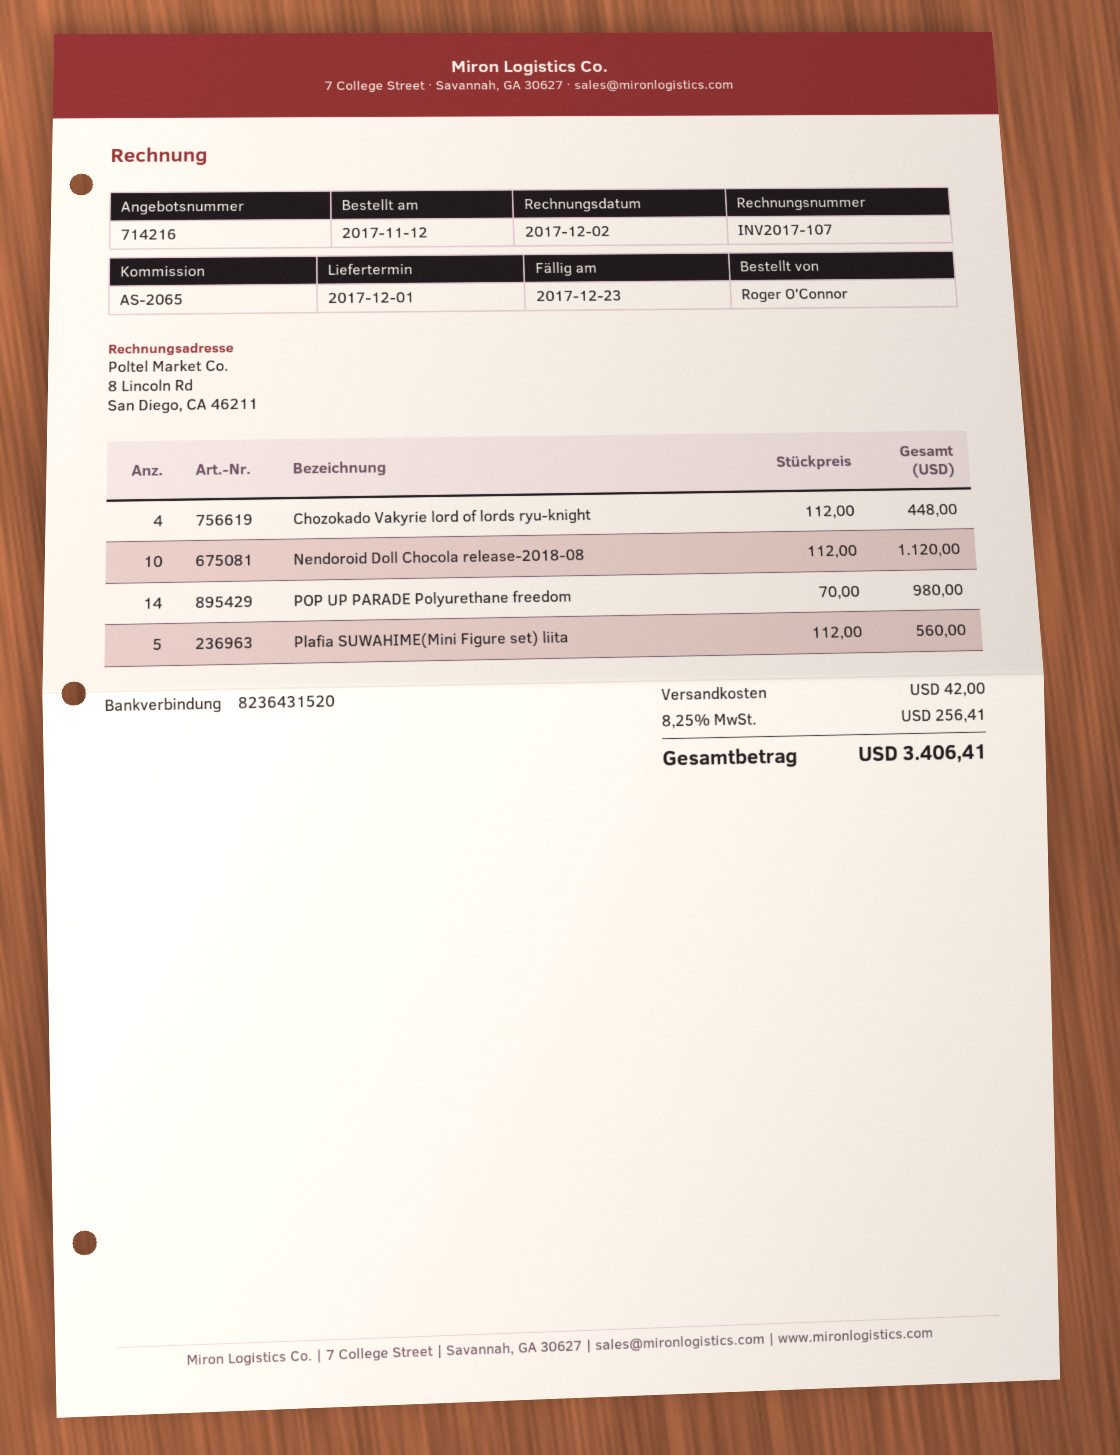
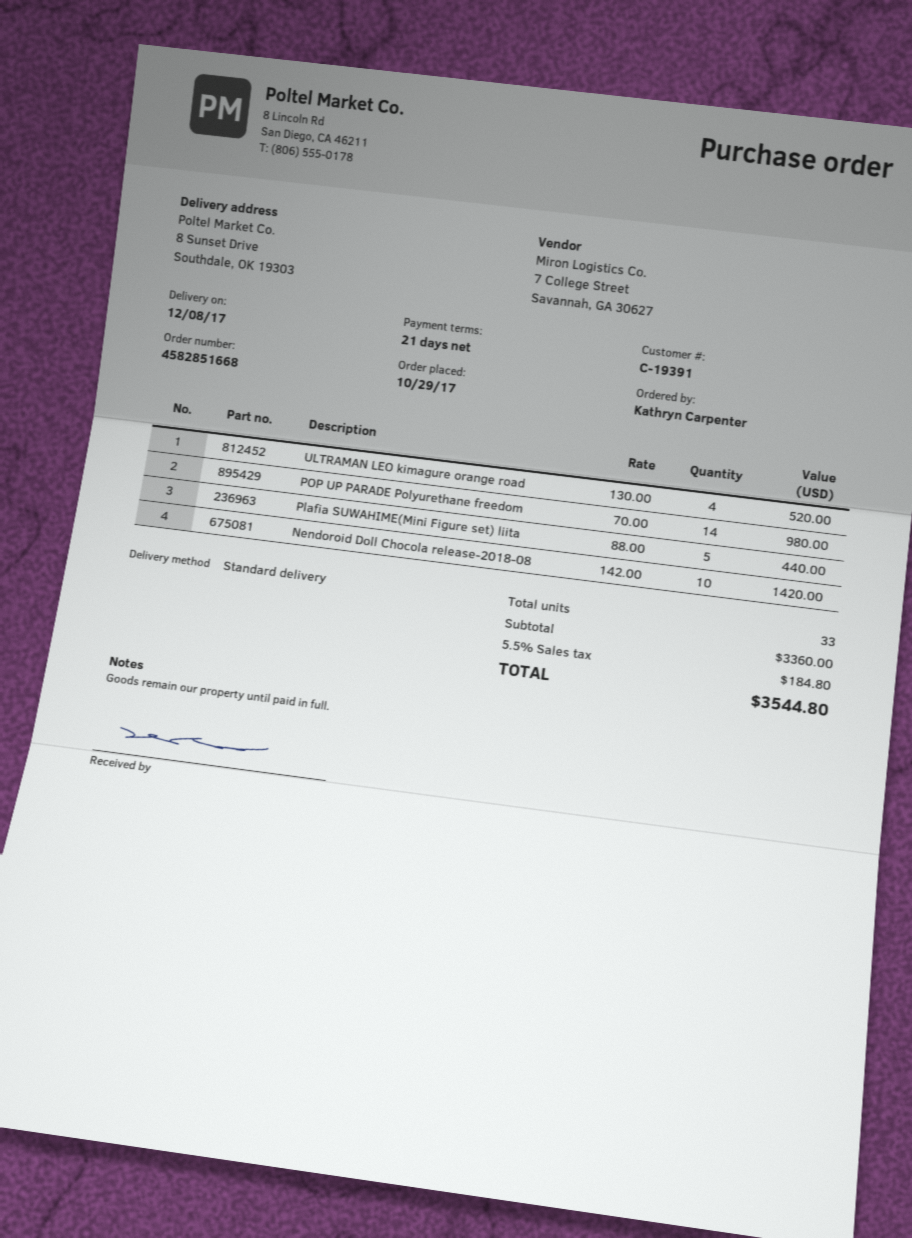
order date: 2017-11-12 -> 2017-10-29
delivery date: 2017-12-01 -> 2017-12-08
ordered by: Roger O'Connor -> Kathryn Carpenter
Chozokado Vakyrie lord of lords ryu-knight: 4 x 112.00 = 448.00 -> none
Nendoroid Doll Chocola release-2018-08: 10 x 112.00 = 1120.00 -> 10 x 142.00 = 1420.00
Plafia SUWAHIME(Mini Figure set) liita: 5 x 112.00 = 560.00 -> 5 x 88.00 = 440.00
ULTRAMAN LEO kimagure orange road: none -> 4 x 130.00 = 520.00
shipping: 42.00 -> none
tax: 8.25% = 256.41 -> 5.5% = 184.80
total: 3406.41 -> 3544.80

